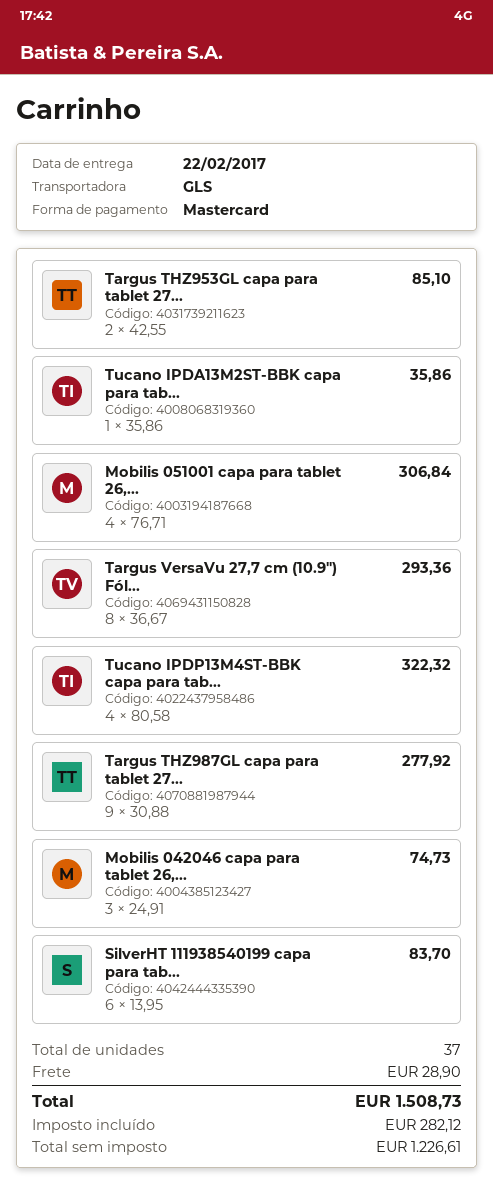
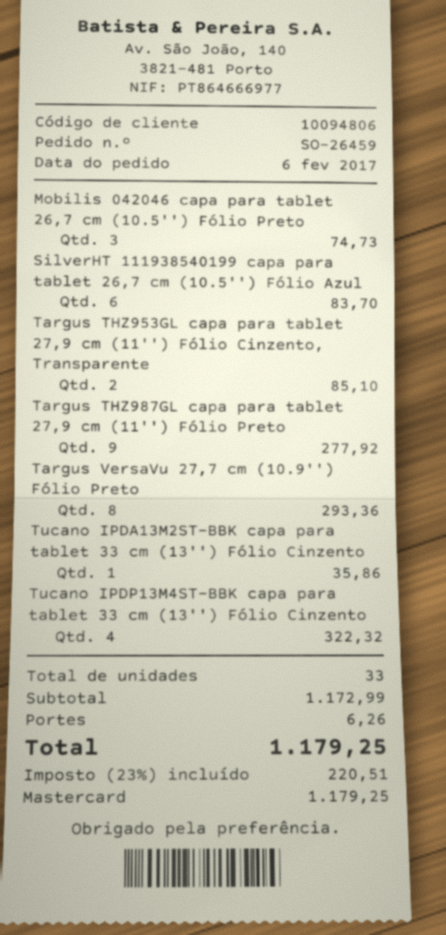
Mobilis 051001 capa para tablet 26,...: 4 for 306.84 -> none
total quantity: 37 -> 33
shipping: 28.90 -> 6.26
tax: 282.12 -> 220.51
total: 1508.73 -> 1179.25

